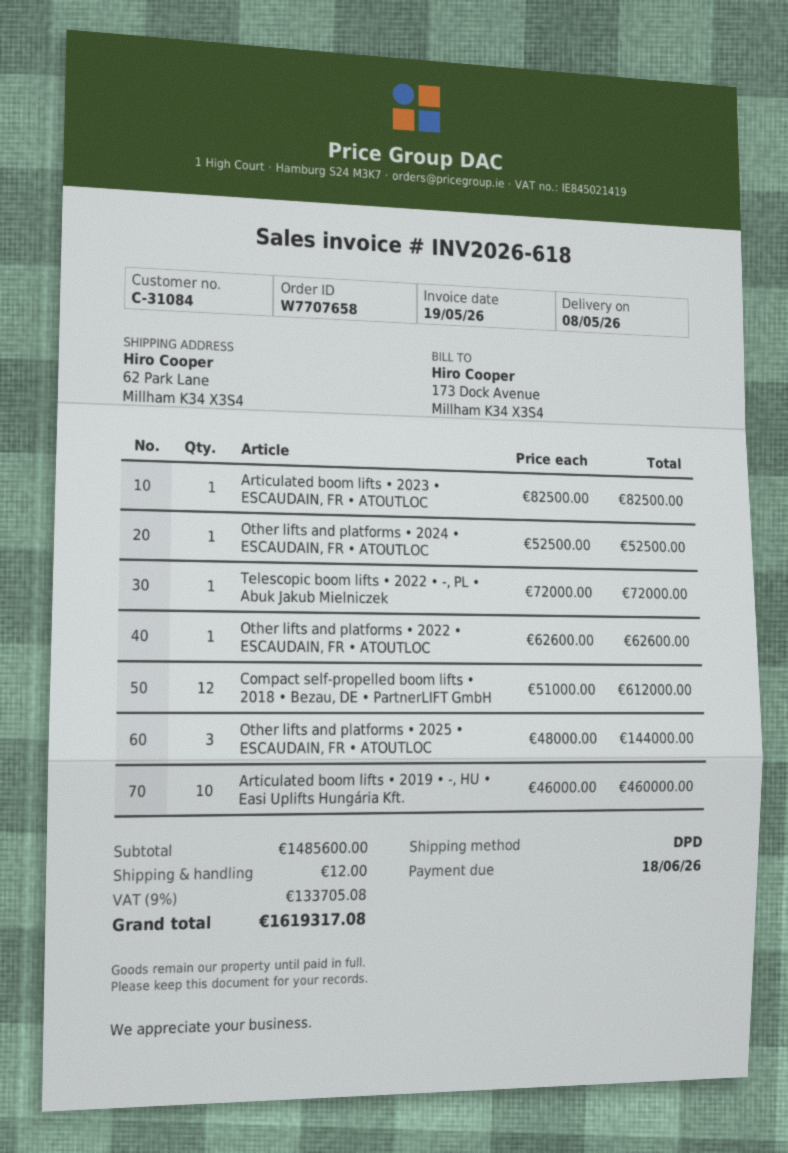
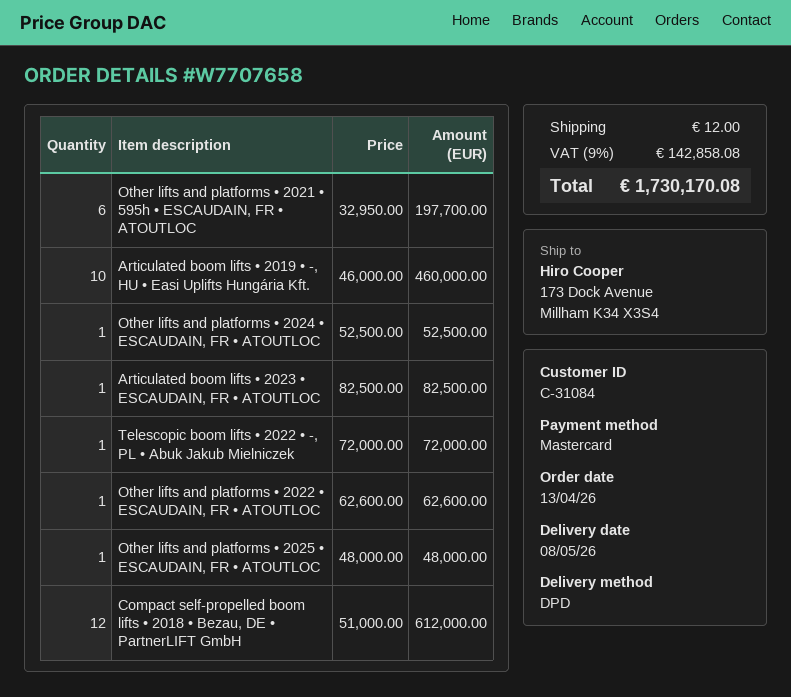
ship to: 62 Park Lane, Millham K34 X3S4 -> 173 Dock Avenue, Millham K34 X3S4
Other lifts and platforms • 2025 • ESCAUDAIN, FR • ATOUTLOC: 3 x 48000.00 = 144000.00 -> 1 x 48000.00 = 48000.00
Other lifts and platforms • 2021 • 595h • ESCAUDAIN, FR • ATOUTLOC: none -> 6 x 32950.00 = 197700.00
tax: 9% = 133705.08 -> 9% = 142858.08
total: 1619317.08 -> 1730170.08

